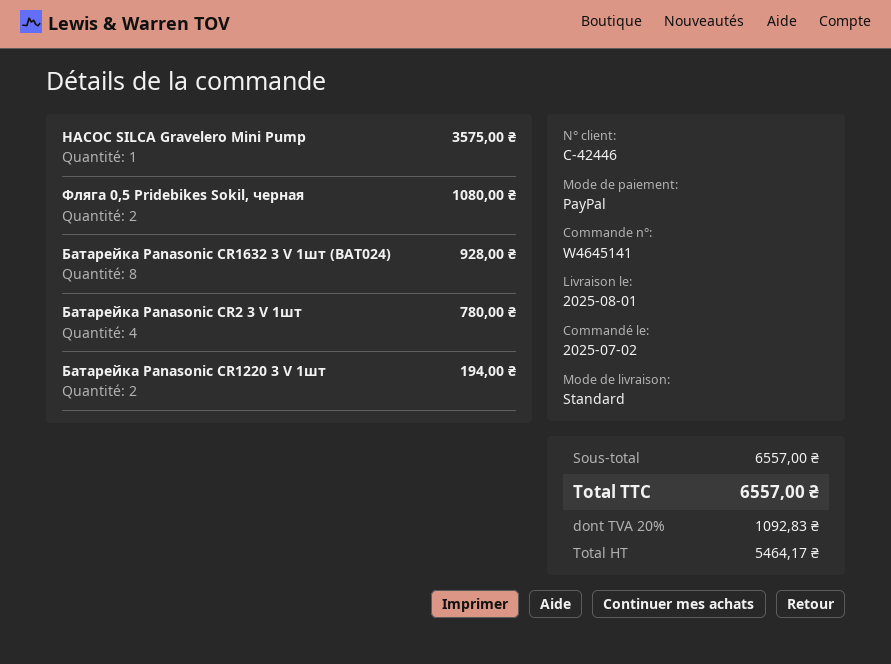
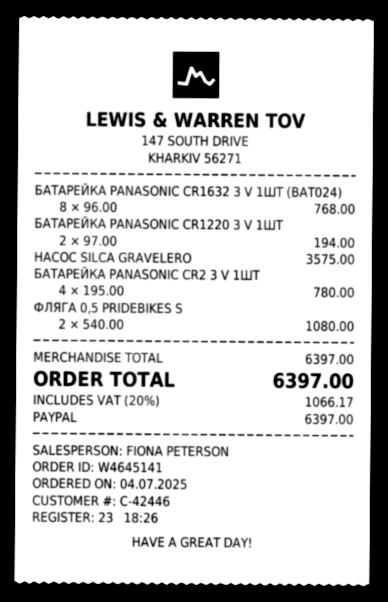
order date: 2025-07-02 -> 2025-07-04
Батарейка Panasonic CR1632 3 V 1шт (BAT024): 8 for 928.00 -> 8 for 768.00
subtotal: 6557.00 -> 6397.00
tax: 20% = 1092.83 -> 20% = 1066.17
total: 6557.00 -> 6397.00

